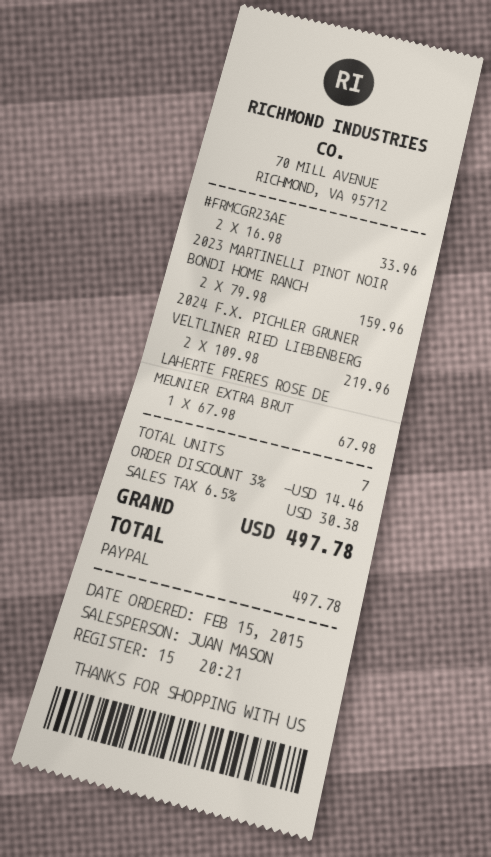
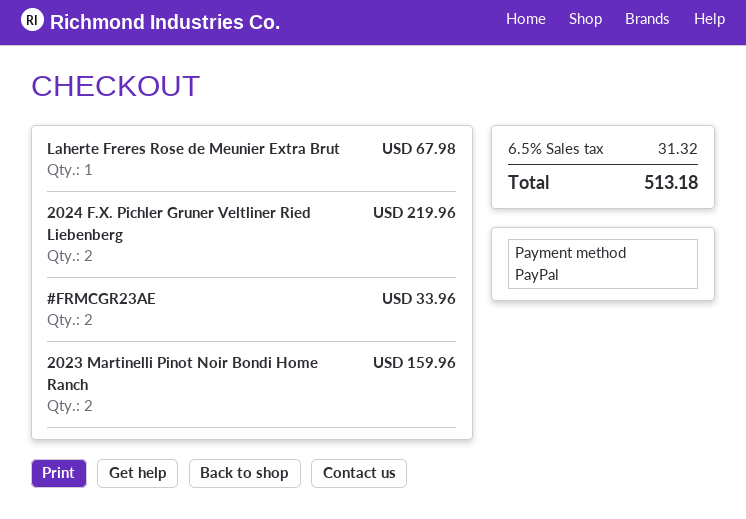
discount: 3% = 14.46 -> none
tax: 6.5% = 30.38 -> 6.5% = 31.32
total: 497.78 -> 513.18

